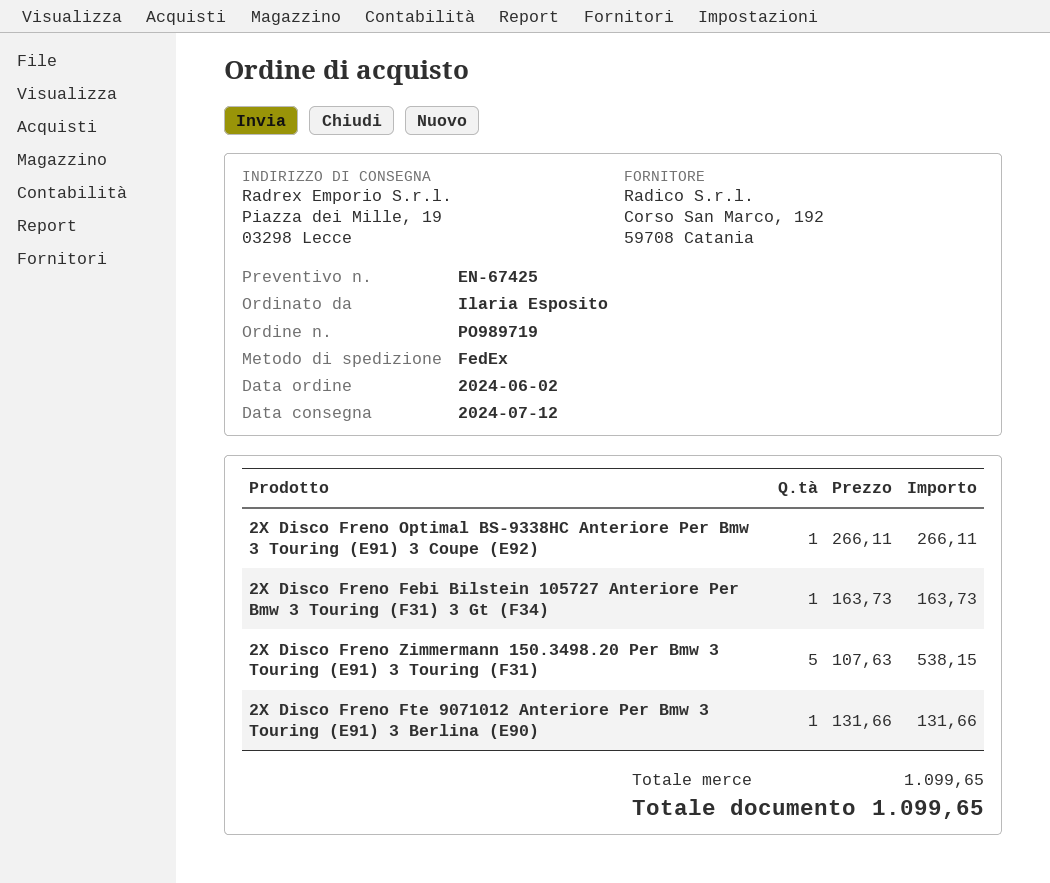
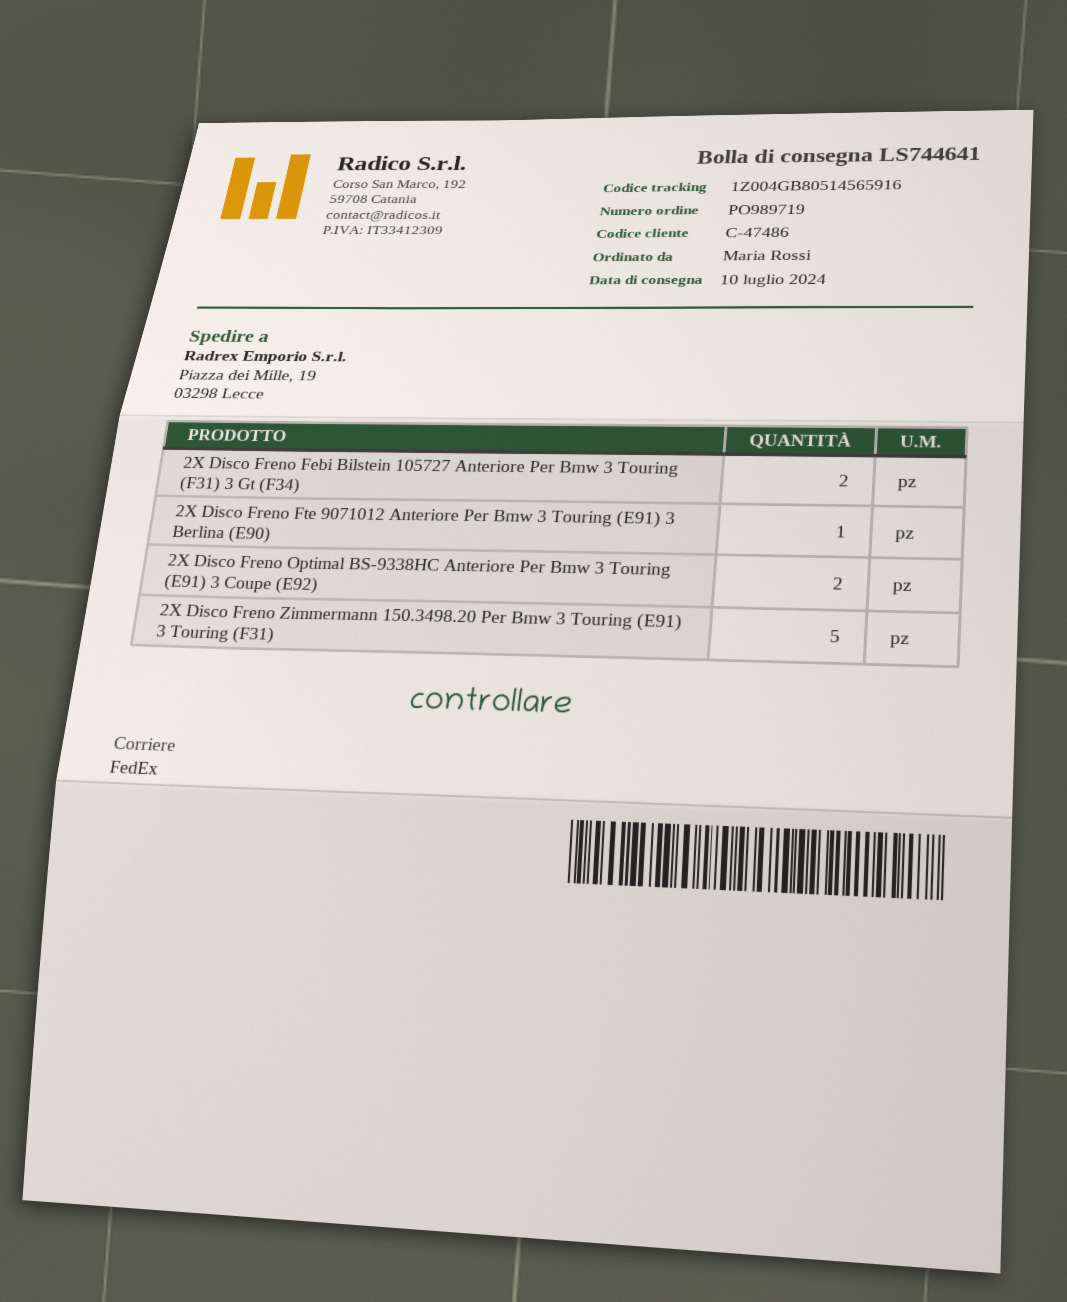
delivery date: 2024-07-12 -> 2024-07-10
ordered by: Ilaria Esposito -> Maria Rossi
2X Disco Freno Optimal BS-9338HC Anteriore Per Bmw 3 Touring (E91) 3 Coupe (E92): 1 -> 2
2X Disco Freno Febi Bilstein 105727 Anteriore Per Bmw 3 Touring (F31) 3 Gt (F34): 1 -> 2

